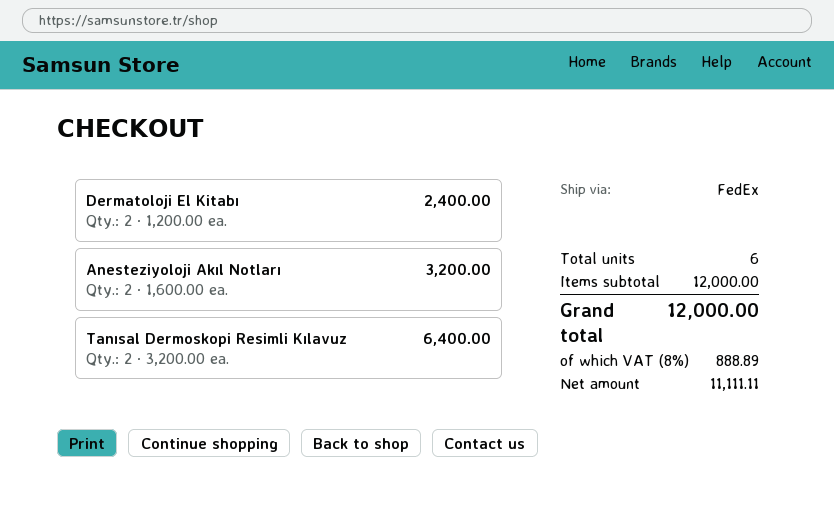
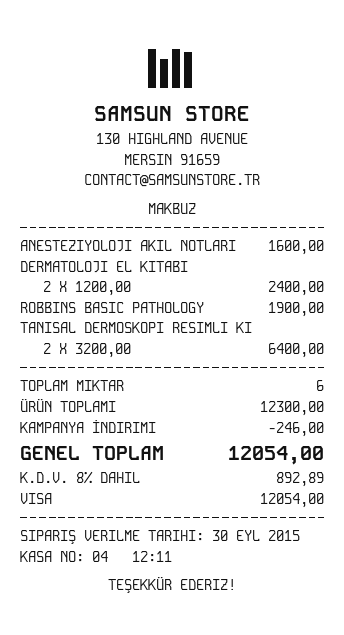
Anesteziyoloji Akıl Notları: 2 x 1600.00 = 3200.00 -> 1 x 1600.00 = 1600.00
ROBBINS BASIC PATHOLOGY: none -> 1 x 1900.00 = 1900.00
subtotal: 12000.00 -> 12300.00
discount: none -> 246.00
tax: 8% = 888.89 -> 8% = 892.89
total: 12000.00 -> 12054.00

